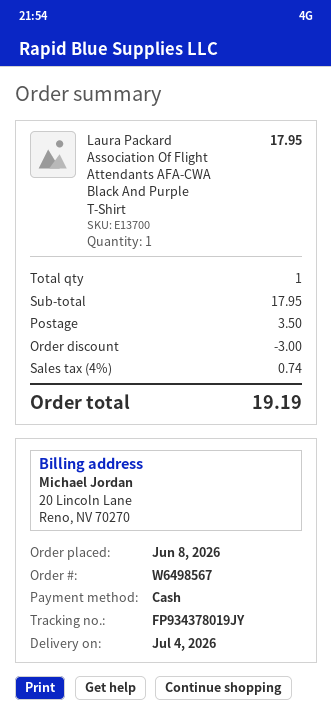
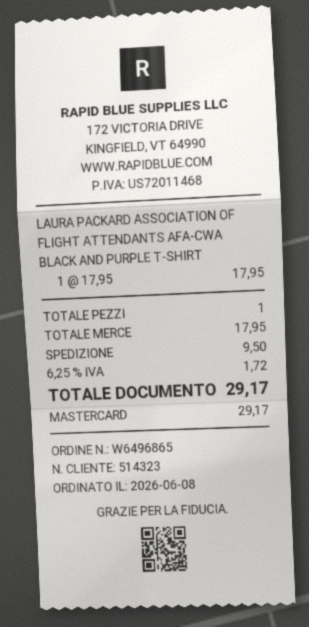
order number: W6498567 -> W6496865
payment method: cash -> Mastercard
discount: 3.00 -> none
shipping: 3.50 -> 9.50
tax: 4% = 0.74 -> 6.25% = 1.72
total: 19.19 -> 29.17

